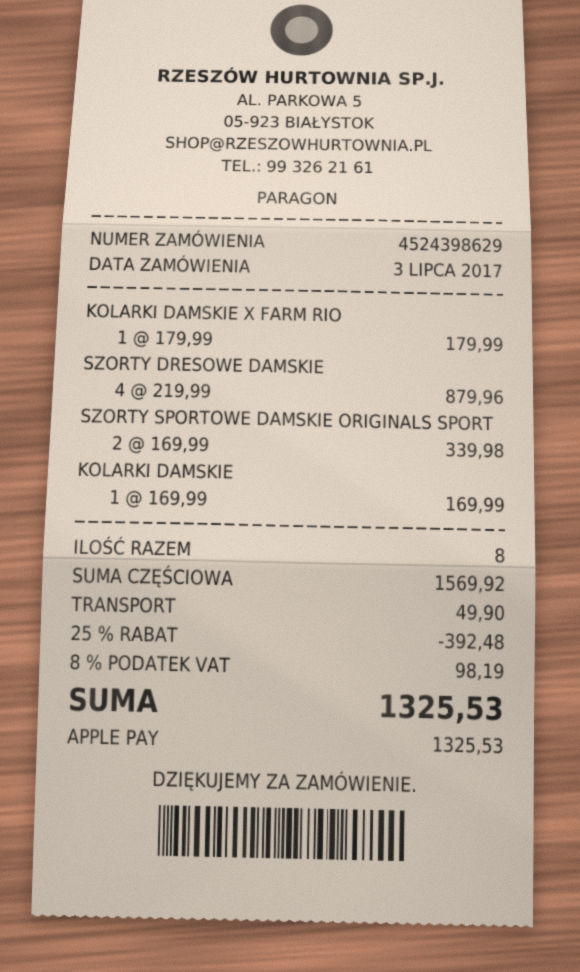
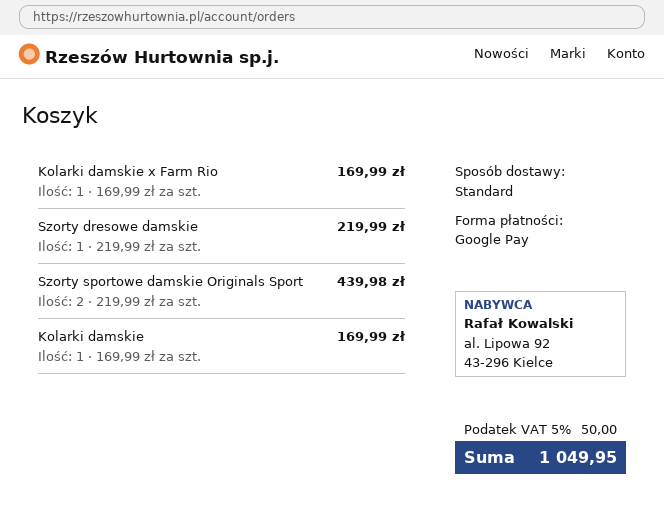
payment method: Apple Pay -> Google Pay
KOLARKI DAMSKIE X FARM RIO: 1 x 179.99 = 179.99 -> 1 x 169.99 = 169.99
SZORTY DRESOWE DAMSKIE: 4 x 219.99 = 879.96 -> 1 x 219.99 = 219.99
SZORTY SPORTOWE DAMSKIE ORIGINALS SPORT: 2 x 169.99 = 339.98 -> 2 x 219.99 = 439.98
discount: 25% = 392.48 -> none
shipping: 49.90 -> none
tax: 8% = 98.19 -> 5% = 50.00
total: 1325.53 -> 1049.95

